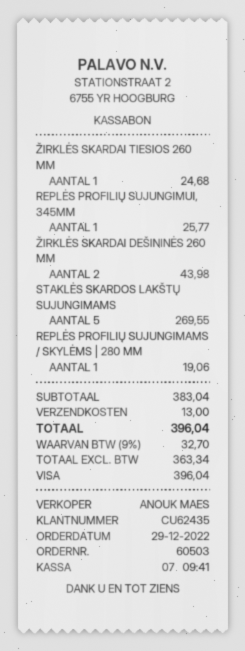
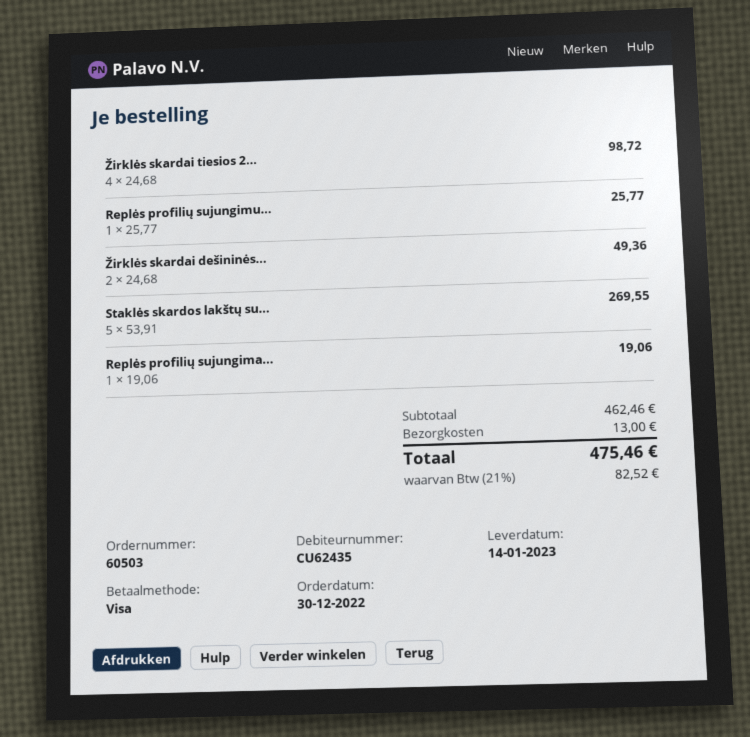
order date: 2022-12-29 -> 2022-12-30
ŽIRKLĖS SKARDAI TIESIOS 260 MM: 1 for 24.68 -> 4 for 98.72
ŽIRKLĖS SKARDAI DEŠININĖS 260 MM: 2 for 43.98 -> 2 for 49.36
subtotal: 383.04 -> 462.46
tax: 9% = 32.70 -> 21% = 82.52
total: 396.04 -> 475.46

